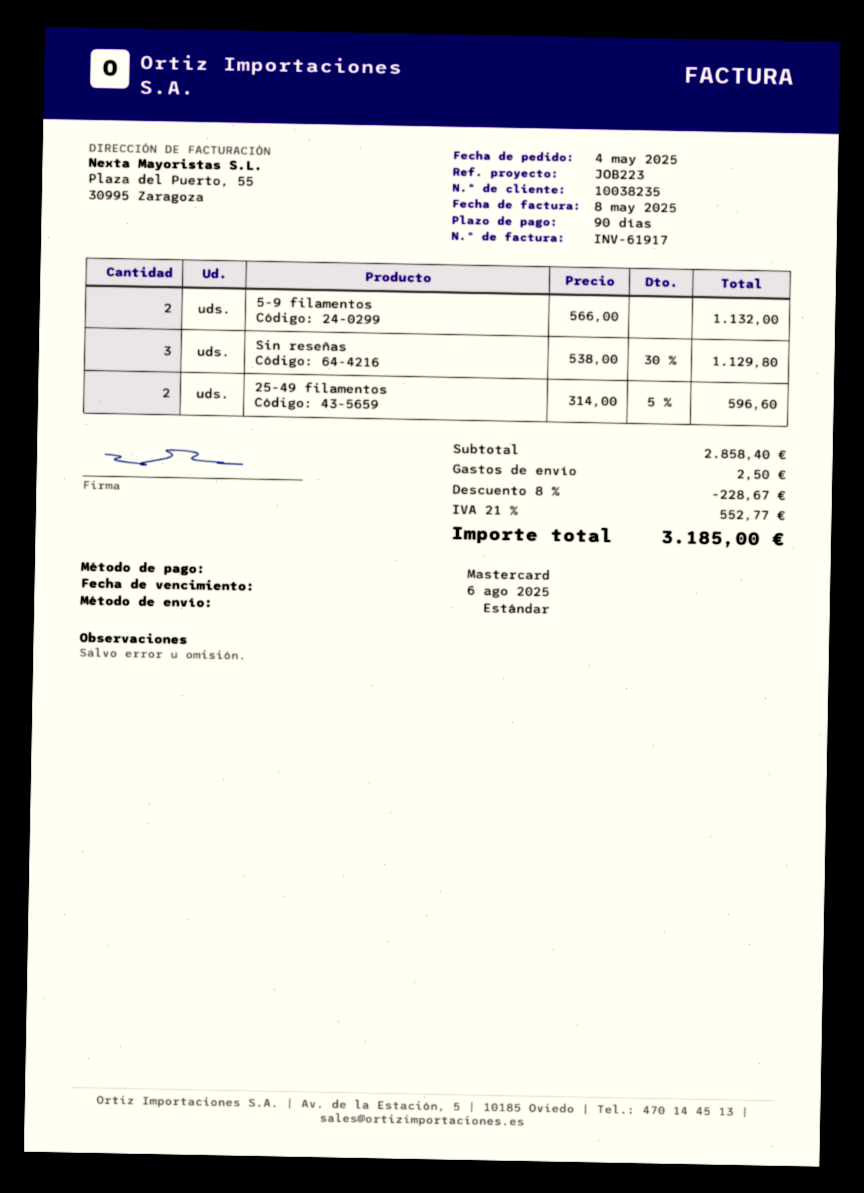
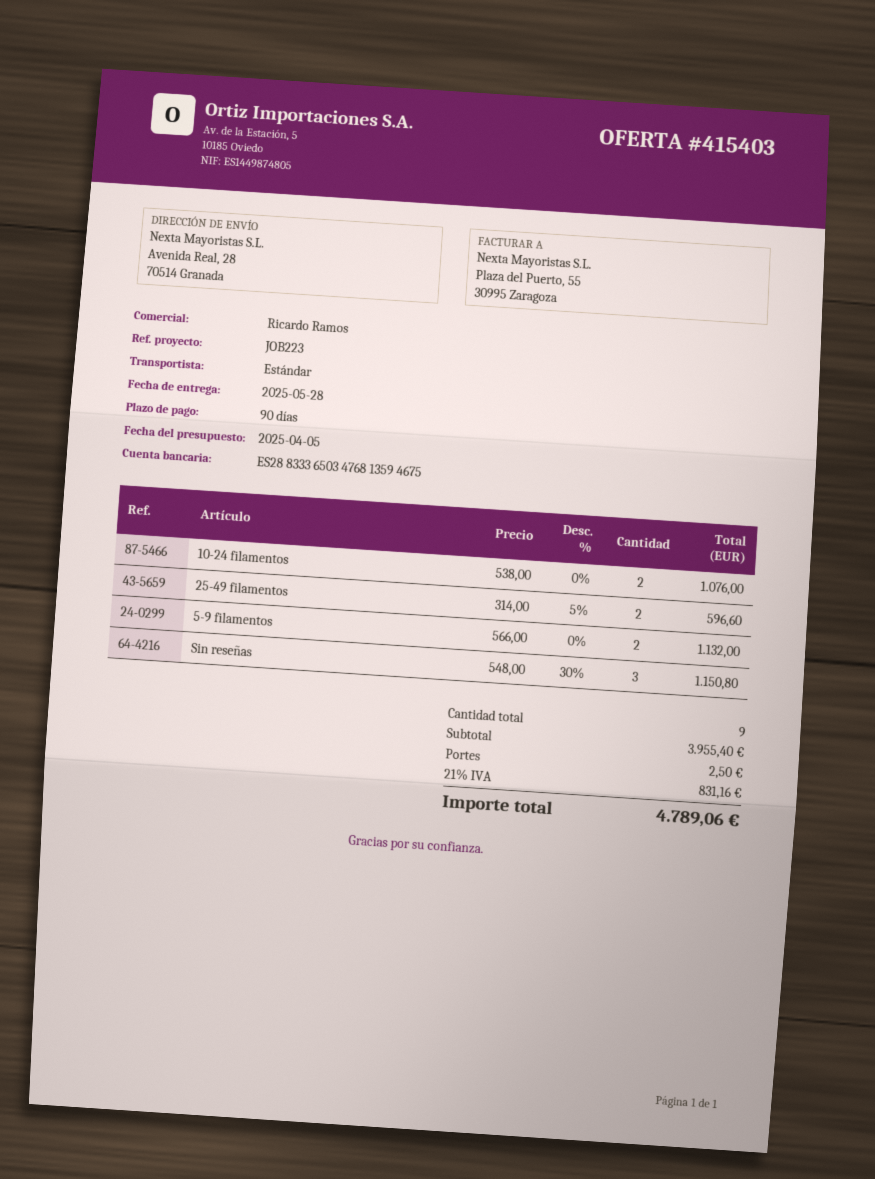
Sin reseñas: 3 x 538.00 - 30% = 1129.80 -> 3 x 548.00 - 30% = 1150.80
10-24 filamentos: none -> 2 x 538.00 = 1076.00
subtotal: 2858.40 -> 3955.40
discount: 8% = 228.67 -> none
tax: 21% = 552.77 -> 21% = 831.16
total: 3185.00 -> 4789.06

